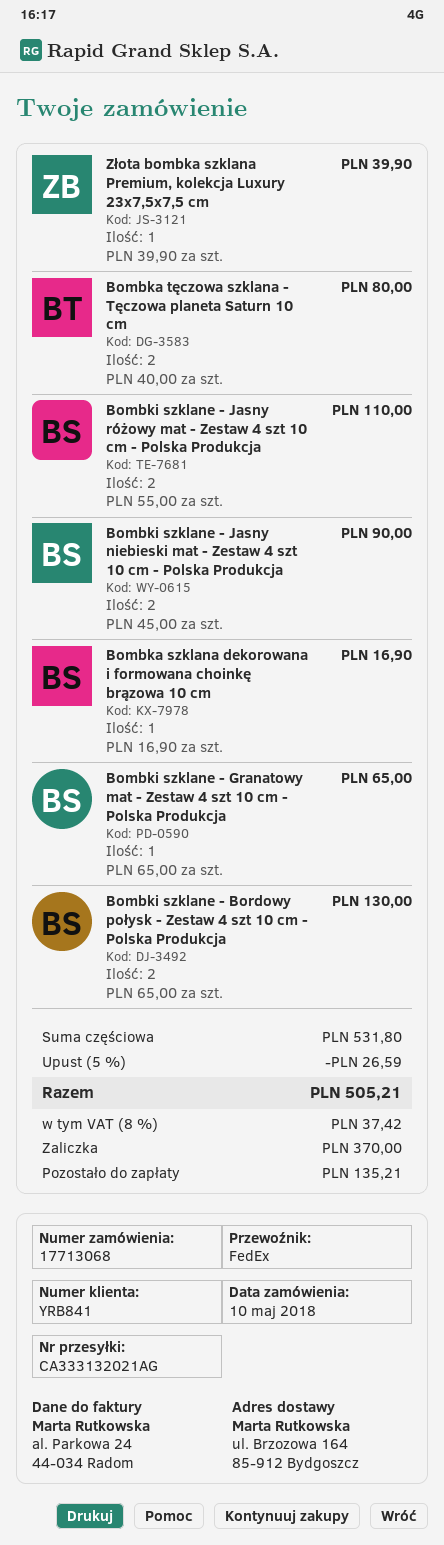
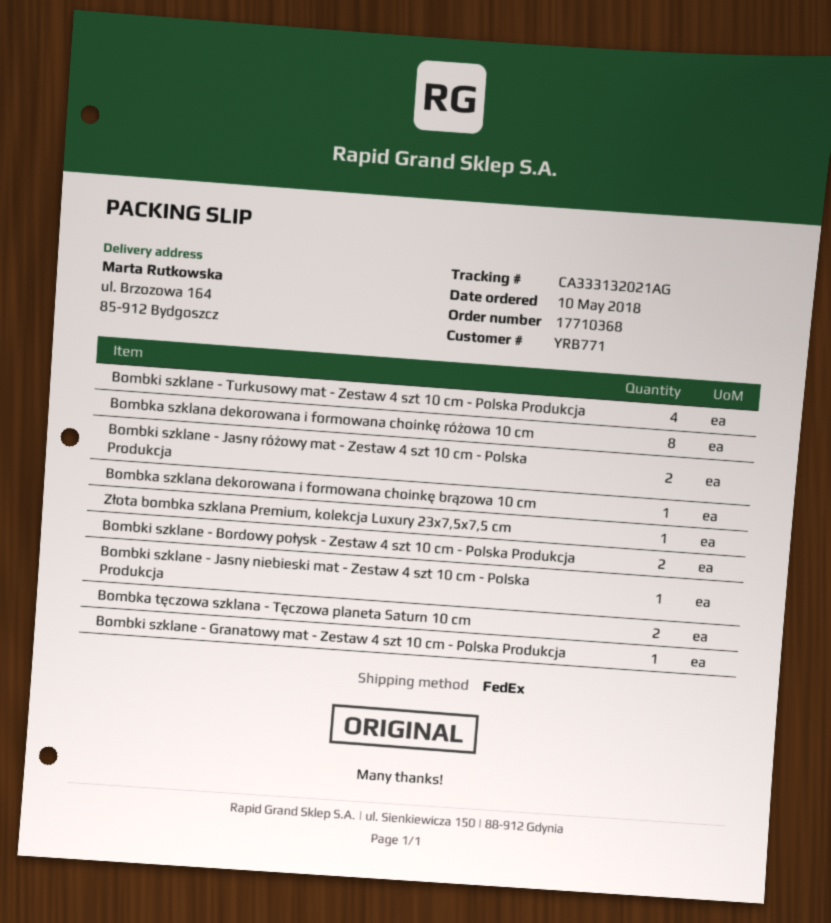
order number: 17713068 -> 17710368
customer number: YRB841 -> YRB771
Bombki szklane - Jasny niebieski mat - Zestaw 4 szt 10 cm - Polska Produkcja: 2 -> 1
Bombki szklane - Turkusowy mat - Zestaw 4 szt 10 cm - Polska Produkcja: none -> 4
Bombka szklana dekorowana i formowana choinkę różowa 10 cm: none -> 8

